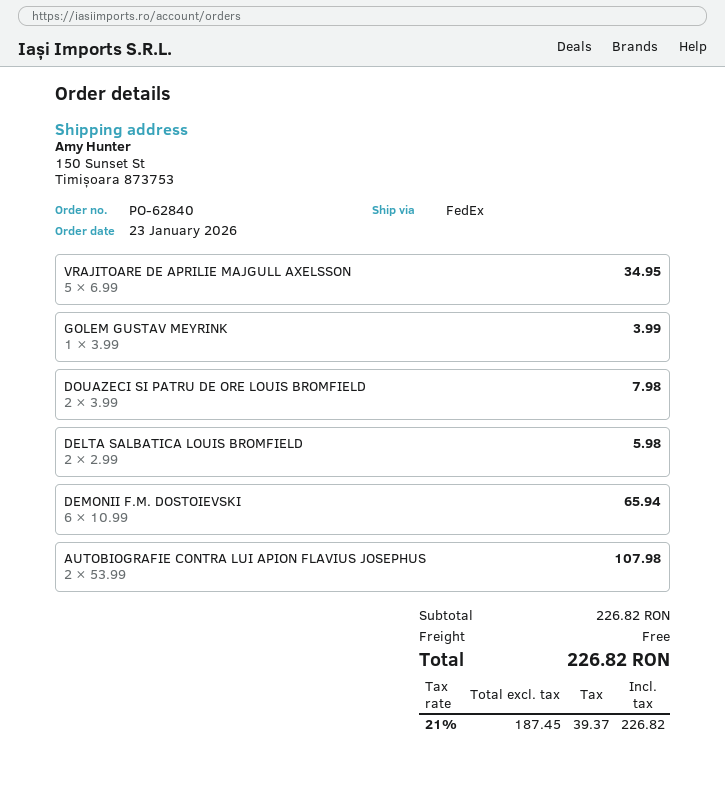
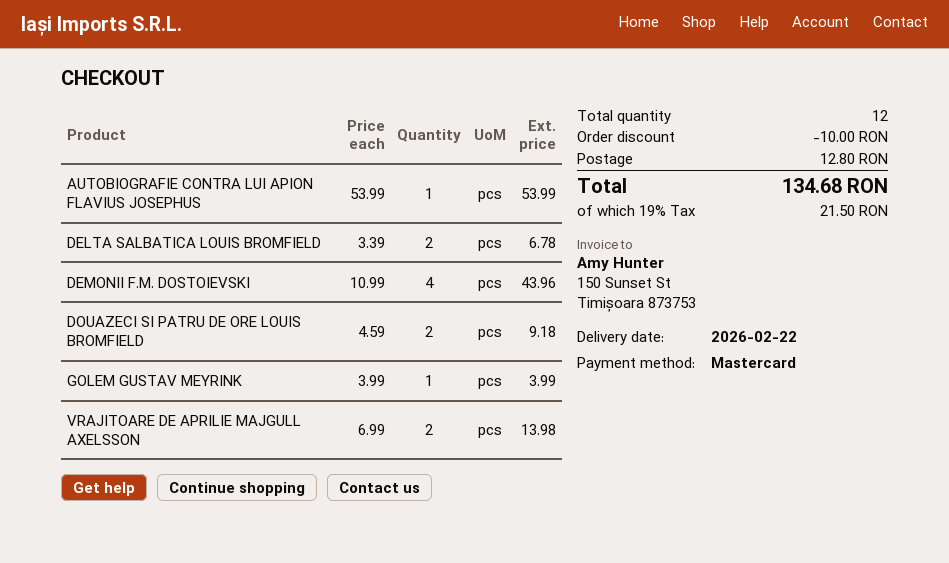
VRAJITOARE DE APRILIE MAJGULL AXELSSON: 5 x 6.99 = 34.95 -> 2 x 6.99 = 13.98
DOUAZECI SI PATRU DE ORE LOUIS BROMFIELD: 2 x 3.99 = 7.98 -> 2 x 4.59 = 9.18
DELTA SALBATICA LOUIS BROMFIELD: 2 x 2.99 = 5.98 -> 2 x 3.39 = 6.78
DEMONII F.M. DOSTOIEVSKI: 6 x 10.99 = 65.94 -> 4 x 10.99 = 43.96
AUTOBIOGRAFIE CONTRA LUI APION FLAVIUS JOSEPHUS: 2 x 53.99 = 107.98 -> 1 x 53.99 = 53.99
discount: none -> 10.00
shipping: 0.00 -> 12.80
tax: 21% = 39.37 -> 19% = 21.50
total: 226.82 -> 134.68

